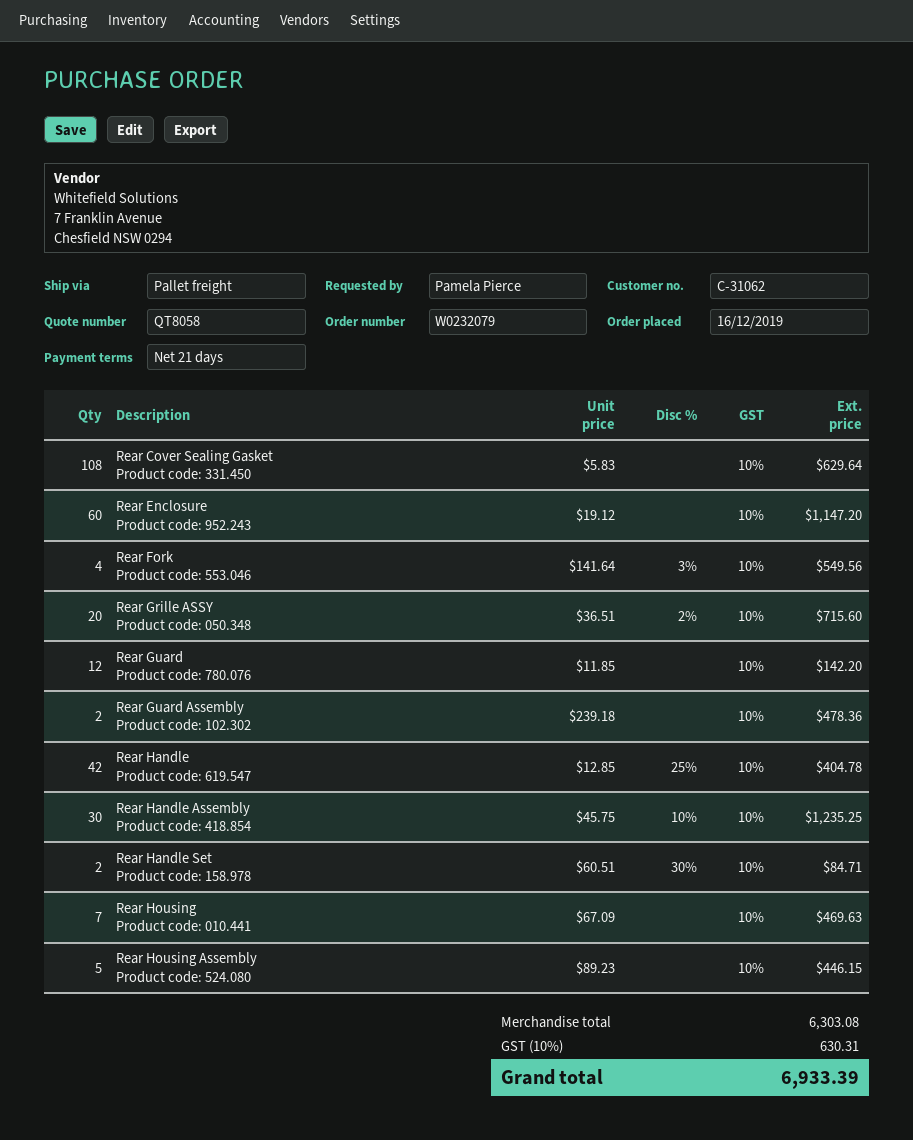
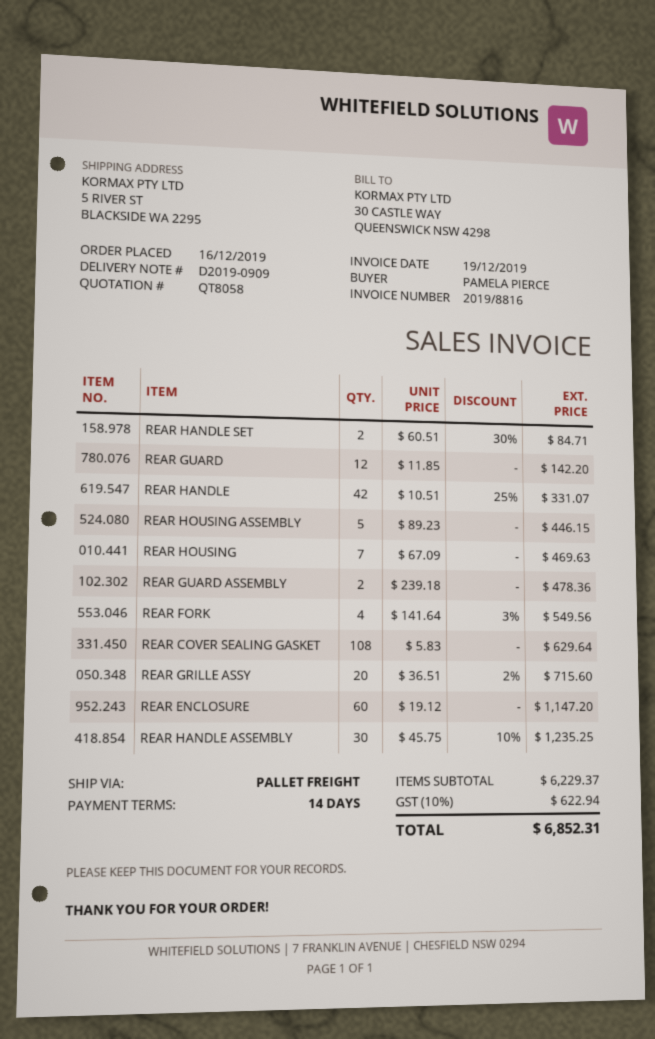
payment terms: 21 days -> 14 days
Rear Handle: 42 x 12.85 - 25% = 404.78 -> 42 x 10.51 - 25% = 331.07
subtotal: 6303.08 -> 6229.37
tax: 10% = 630.31 -> 10% = 622.94
total: 6933.39 -> 6852.31

